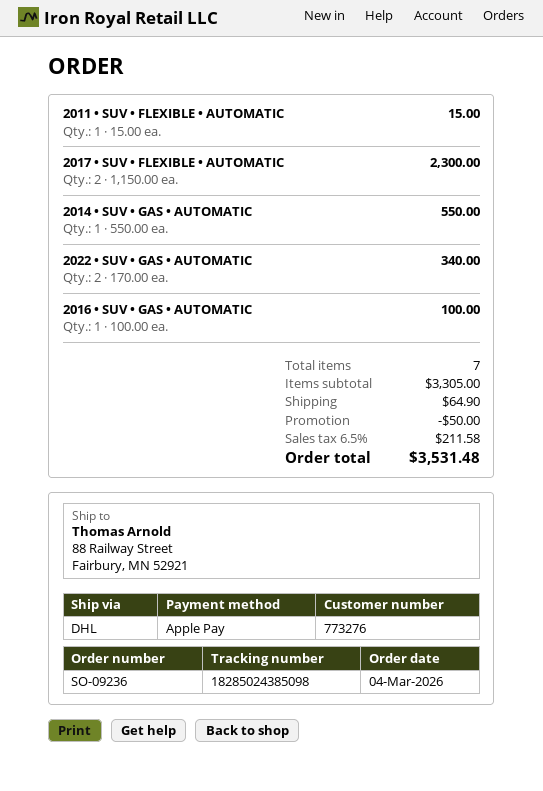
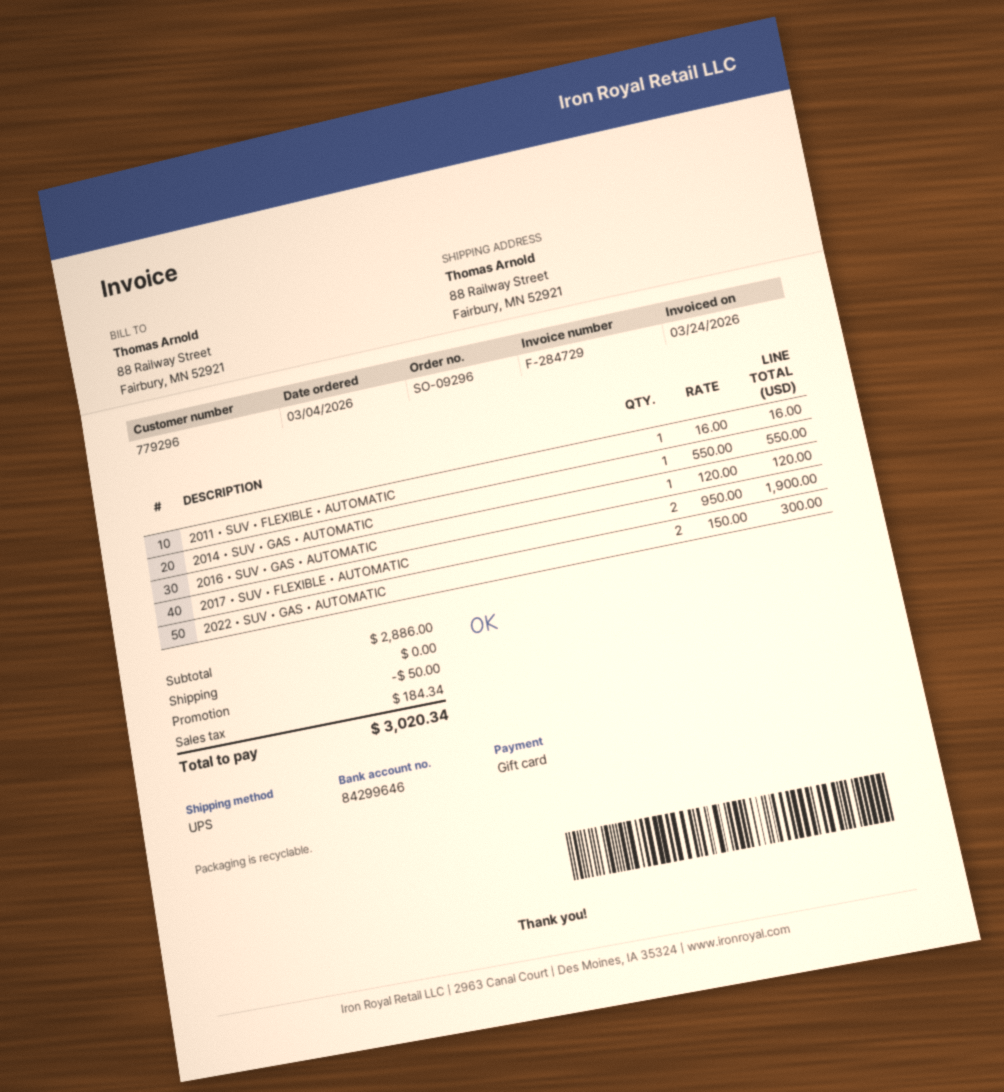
order number: SO-09236 -> SO-09296
customer number: 773276 -> 779296
payment method: Apple Pay -> gift card
shipping method: DHL -> UPS
2011 • SUV • FLEXIBLE • AUTOMATIC: 1 x 15.00 = 15.00 -> 1 x 16.00 = 16.00
2017 • SUV • FLEXIBLE • AUTOMATIC: 2 x 1150.00 = 2300.00 -> 2 x 950.00 = 1900.00
2022 • SUV • GAS • AUTOMATIC: 2 x 170.00 = 340.00 -> 2 x 150.00 = 300.00
2016 • SUV • GAS • AUTOMATIC: 1 x 100.00 = 100.00 -> 1 x 120.00 = 120.00
subtotal: 3305.00 -> 2886.00
shipping: 64.90 -> 0.00
tax: 211.58 -> 184.34
total: 3531.48 -> 3020.34

